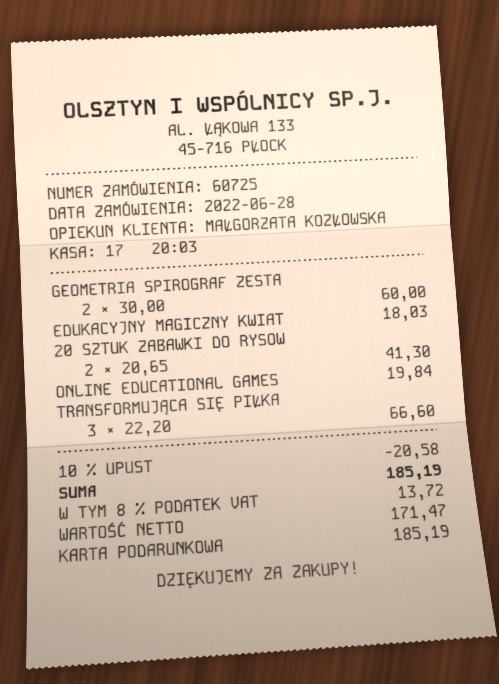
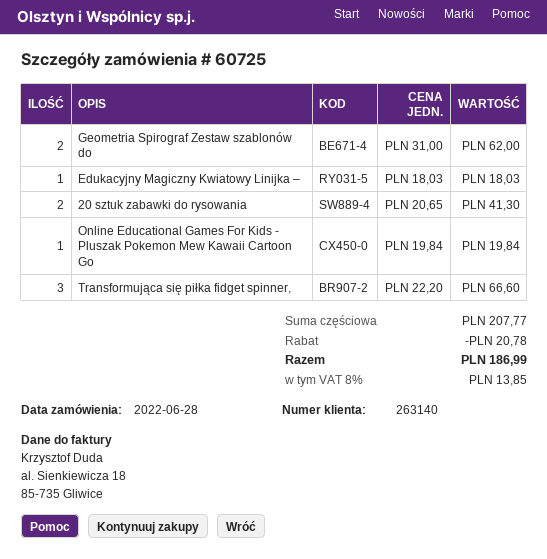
GEOMETRIA SPIROGRAF ZESTA: 2 x 30.00 = 60.00 -> 2 x 31.00 = 62.00
discount: 20.58 -> 20.78
tax: 8% = 13.72 -> 8% = 13.85
total: 185.19 -> 186.99

